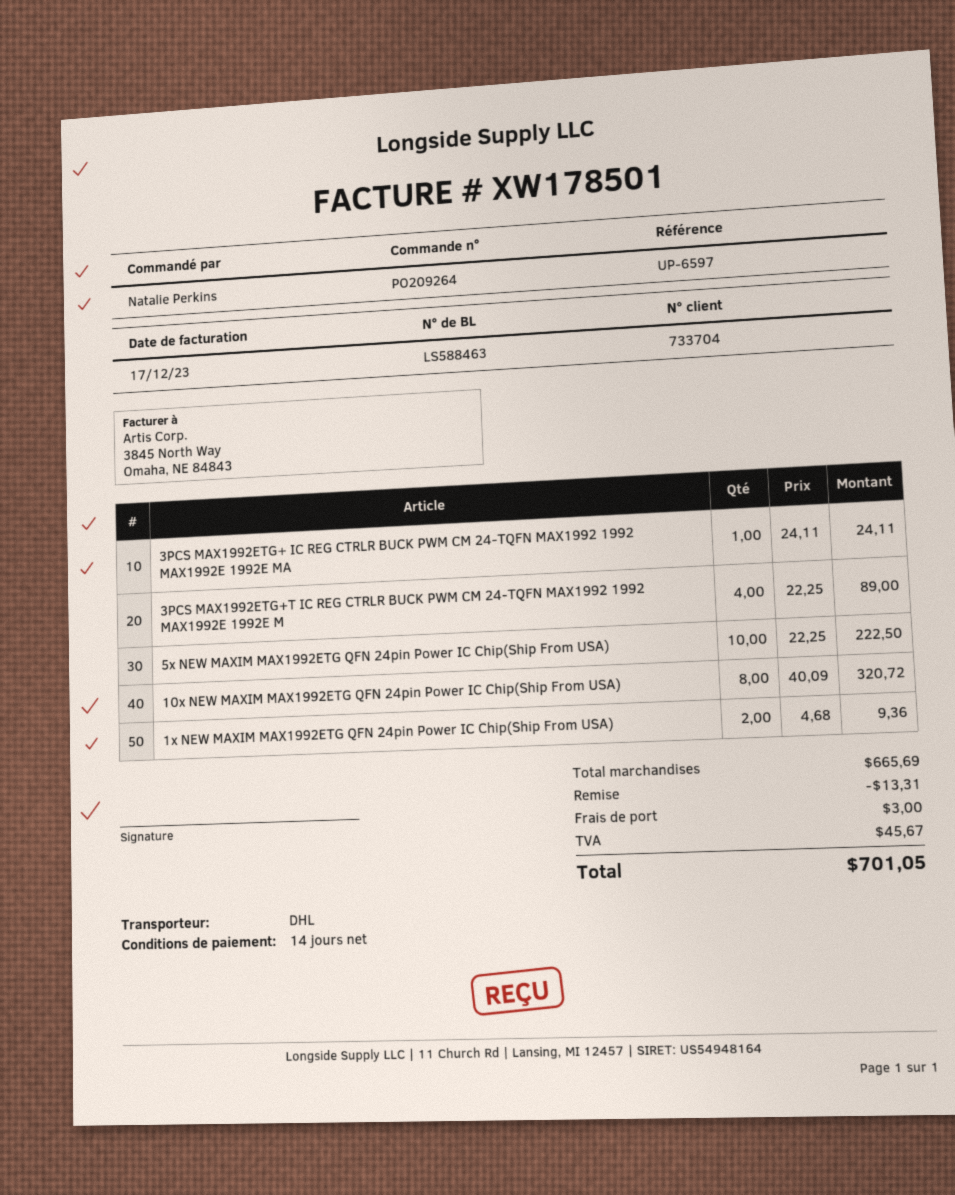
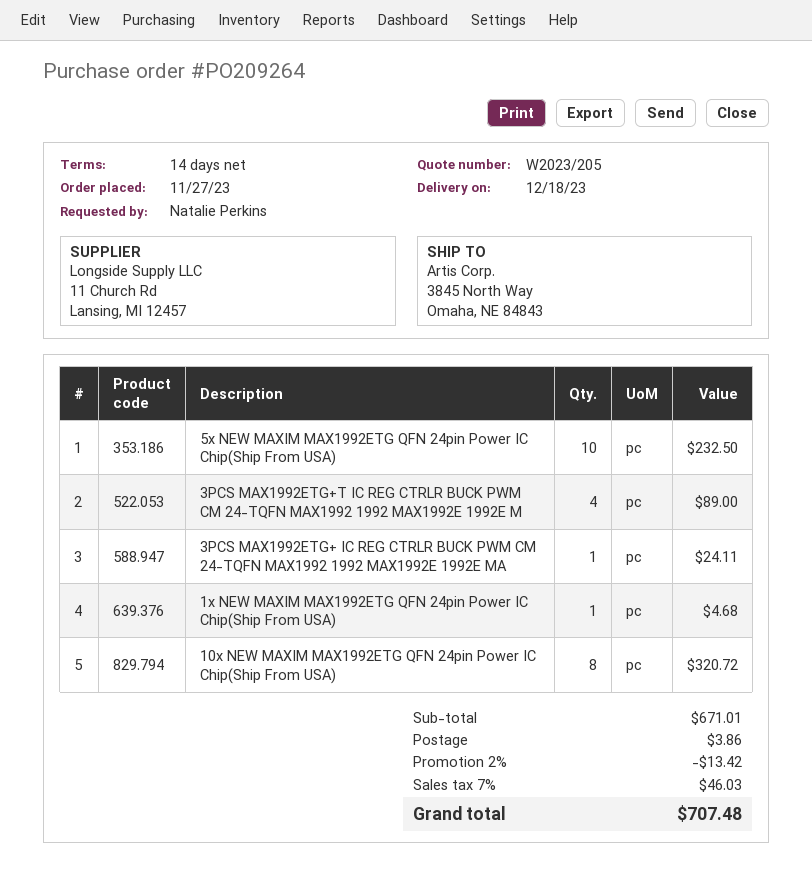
5x NEW MAXIM MAX1992ETG QFN 24pin Power IC Chip(Ship From USA): 10 for 222.50 -> 10 for 232.50
1x NEW MAXIM MAX1992ETG QFN 24pin Power IC Chip(Ship From USA): 2 for 9.36 -> 1 for 4.68
subtotal: 665.69 -> 671.01
discount: 13.31 -> 13.42
shipping: 3.00 -> 3.86
tax: 45.67 -> 46.03
total: 701.05 -> 707.48

